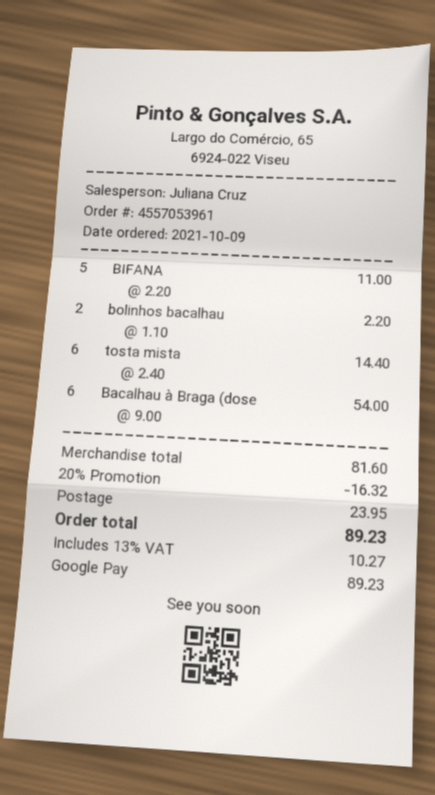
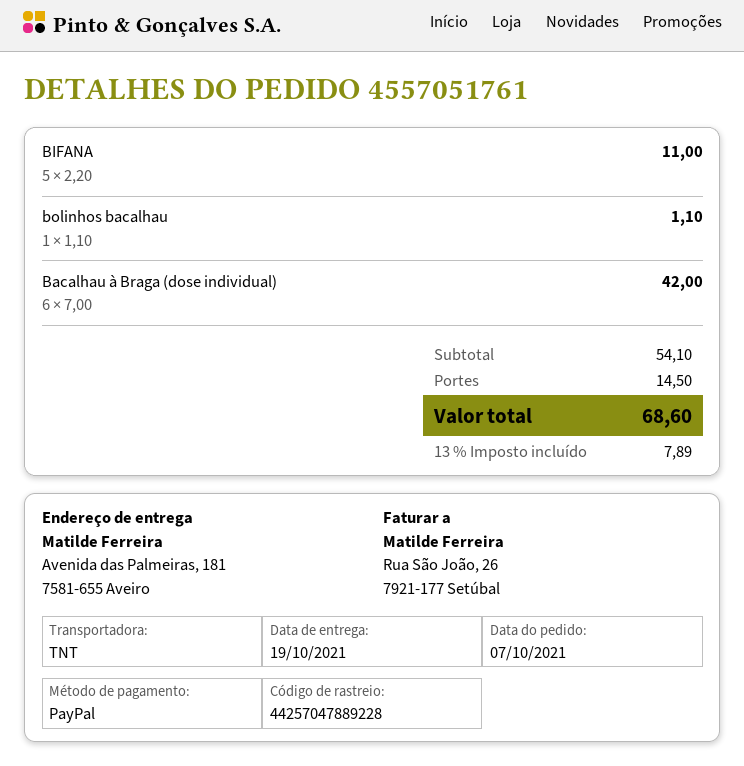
order number: 4557053961 -> 4557051761
order date: 2021-10-09 -> 2021-10-07
payment method: Google Pay -> PayPal
bolinhos bacalhau: 2 x 1.10 = 2.20 -> 1 x 1.10 = 1.10
tosta mista: 6 x 2.40 = 14.40 -> none
Bacalhau à Braga (dose: 6 x 9.00 = 54.00 -> 6 x 7.00 = 42.00
subtotal: 81.60 -> 54.10
discount: 20% = 16.32 -> none
shipping: 23.95 -> 14.50
tax: 13% = 10.27 -> 13% = 7.89
total: 89.23 -> 68.60

